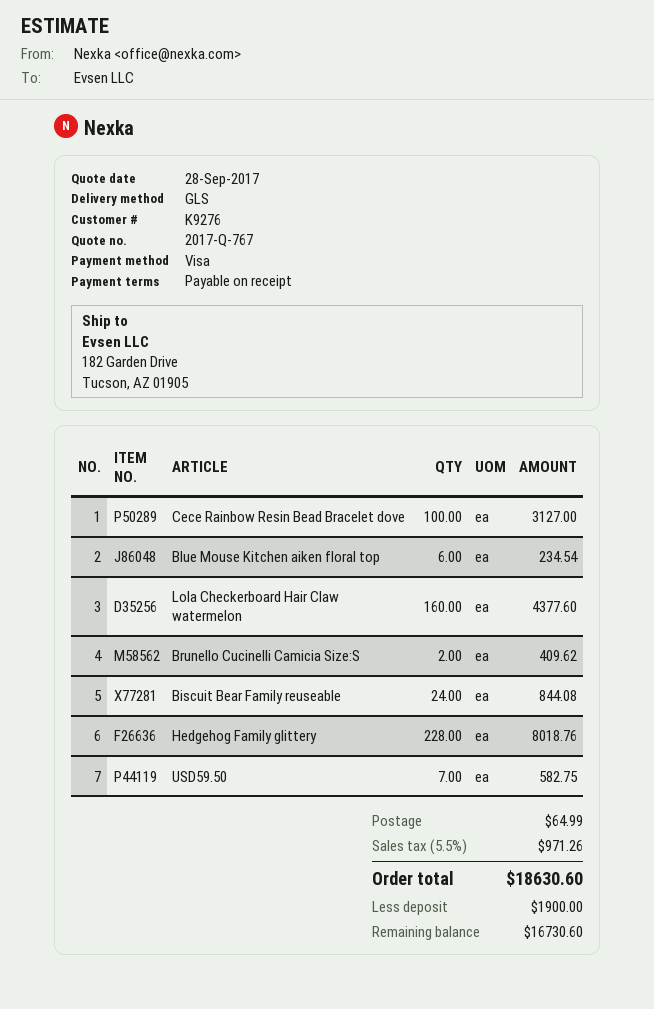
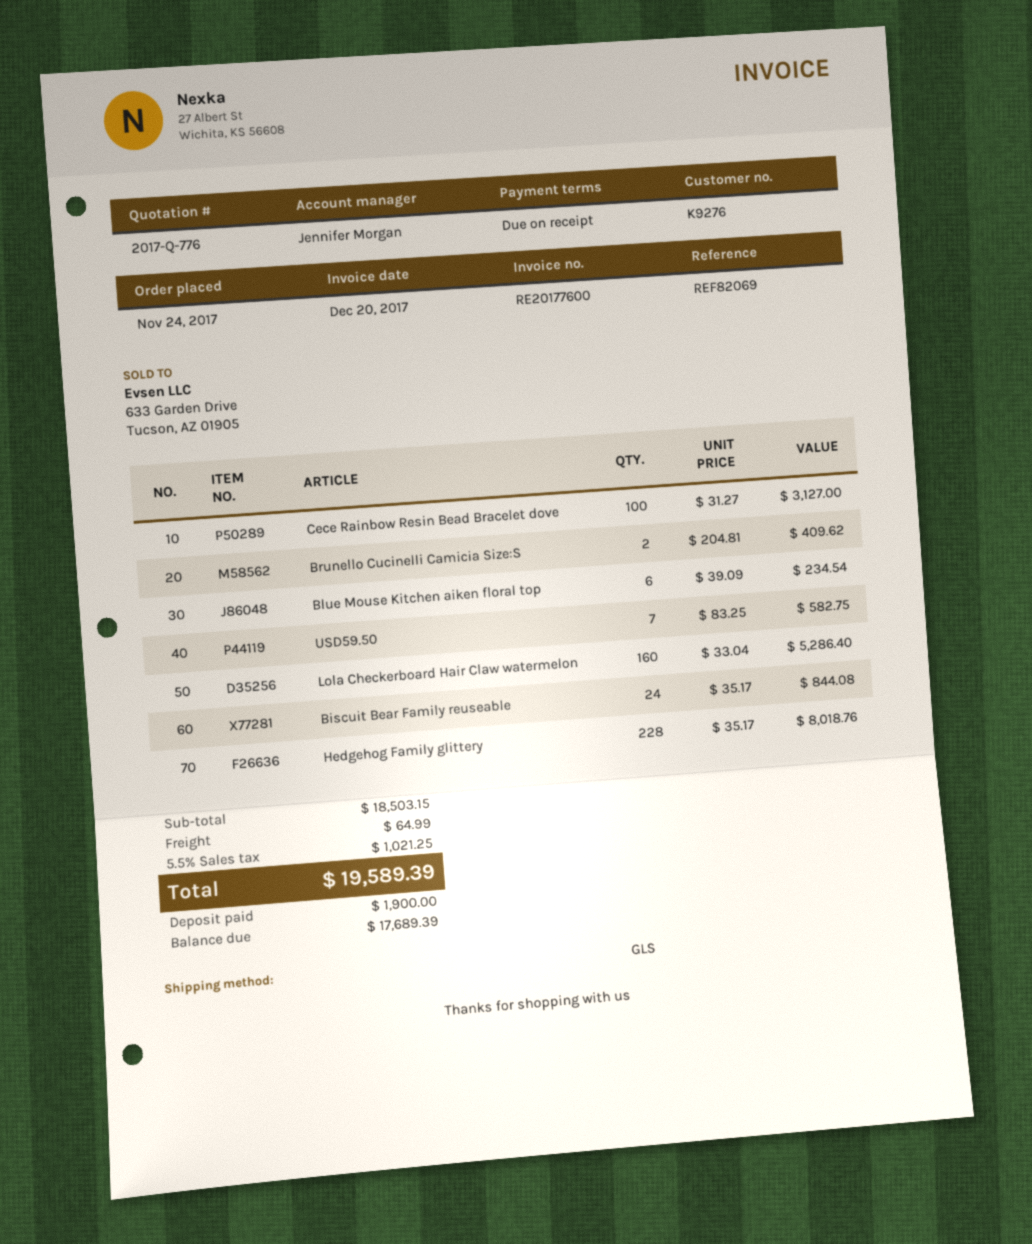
quote number: 2017-Q-767 -> 2017-Q-776
Lola Checkerboard Hair Claw watermelon: 160 for 4377.60 -> 160 for 5286.40
tax: 5.5% = 971.26 -> 5.5% = 1021.25
total: 18630.60 -> 19589.39
balance: 16730.60 -> 17689.39

